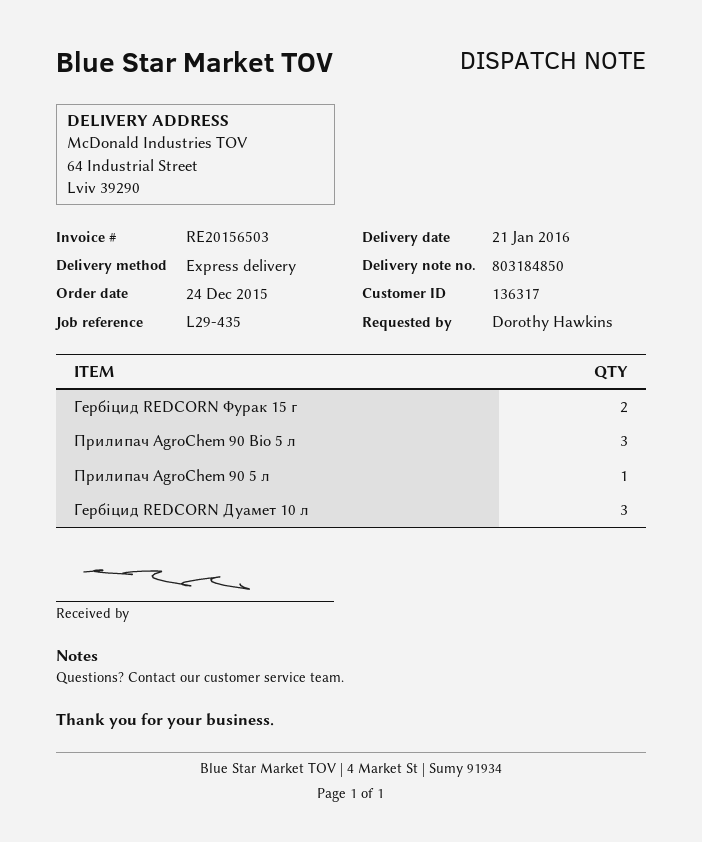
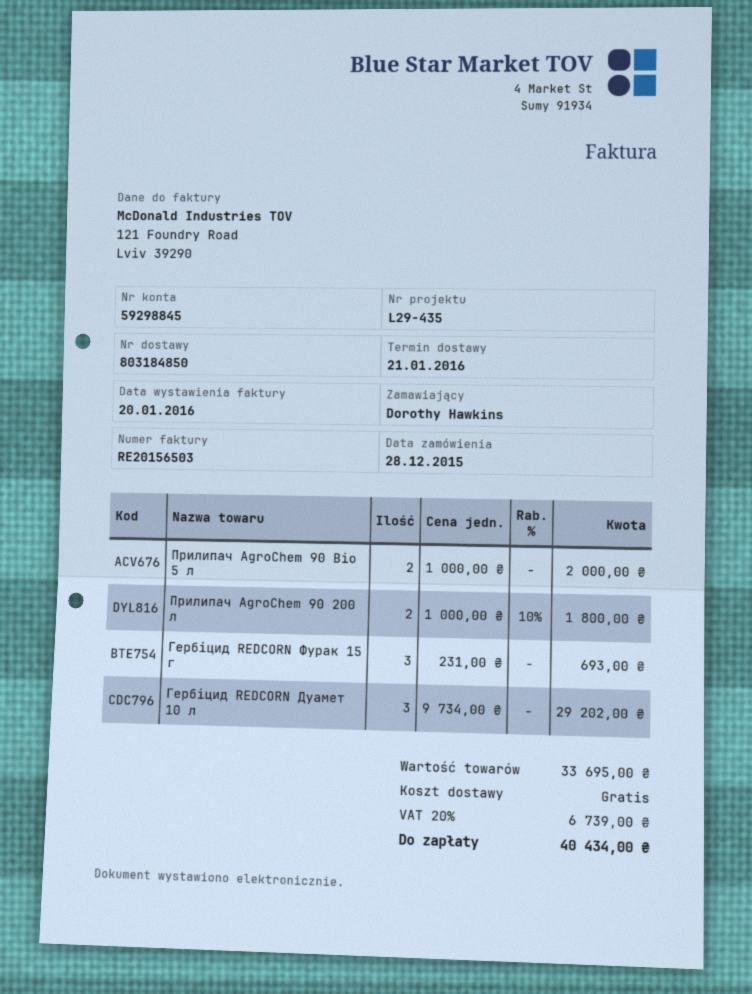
order date: 2015-12-24 -> 2015-12-28
Гербіцид REDCORN Фурак 15 г: 2 -> 3
Прилипач AgroChem 90 Bio 5 л: 3 -> 2
Прилипач AgroChem 90 5 л: 1 -> none
Прилипач AgroChem 90 200 л: none -> 2

